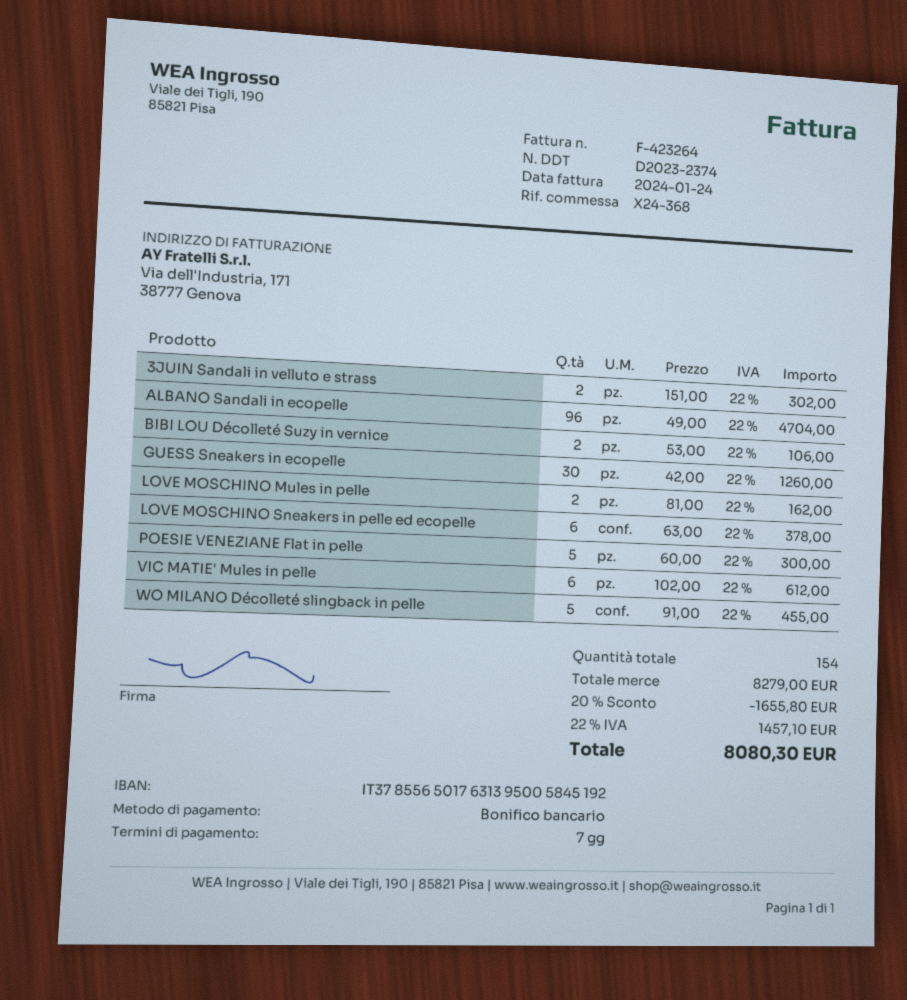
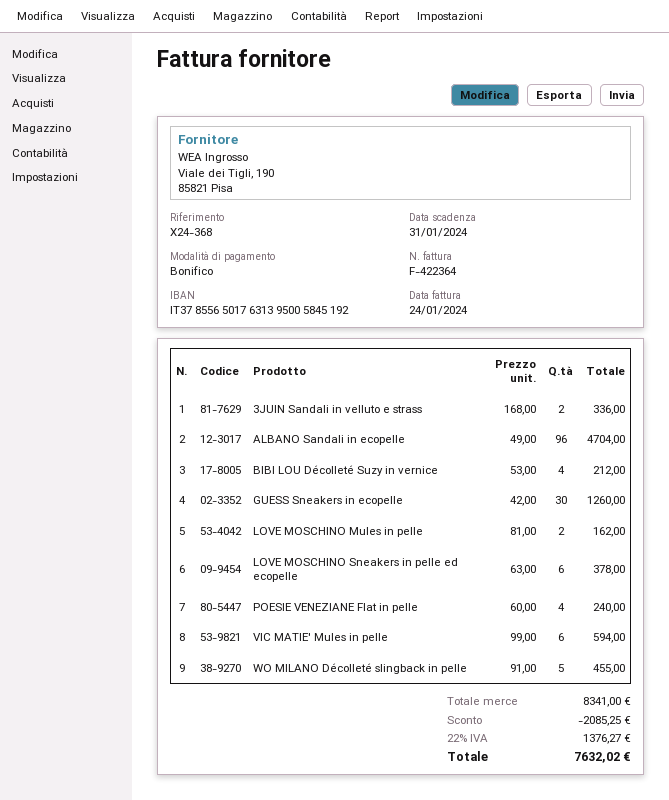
invoice number: F-423264 -> F-422364
3JUIN Sandali in velluto e strass: 2 x 151.00 = 302.00 -> 2 x 168.00 = 336.00
BIBI LOU Décolleté Suzy in vernice: 2 x 53.00 = 106.00 -> 4 x 53.00 = 212.00
POESIE VENEZIANE Flat in pelle: 5 x 60.00 = 300.00 -> 4 x 60.00 = 240.00
VIC MATIE' Mules in pelle: 6 x 102.00 = 612.00 -> 6 x 99.00 = 594.00
subtotal: 8279.00 -> 8341.00
discount: 1655.80 -> 2085.25
tax: 22% = 1457.10 -> 22% = 1376.27
total: 8080.30 -> 7632.02

